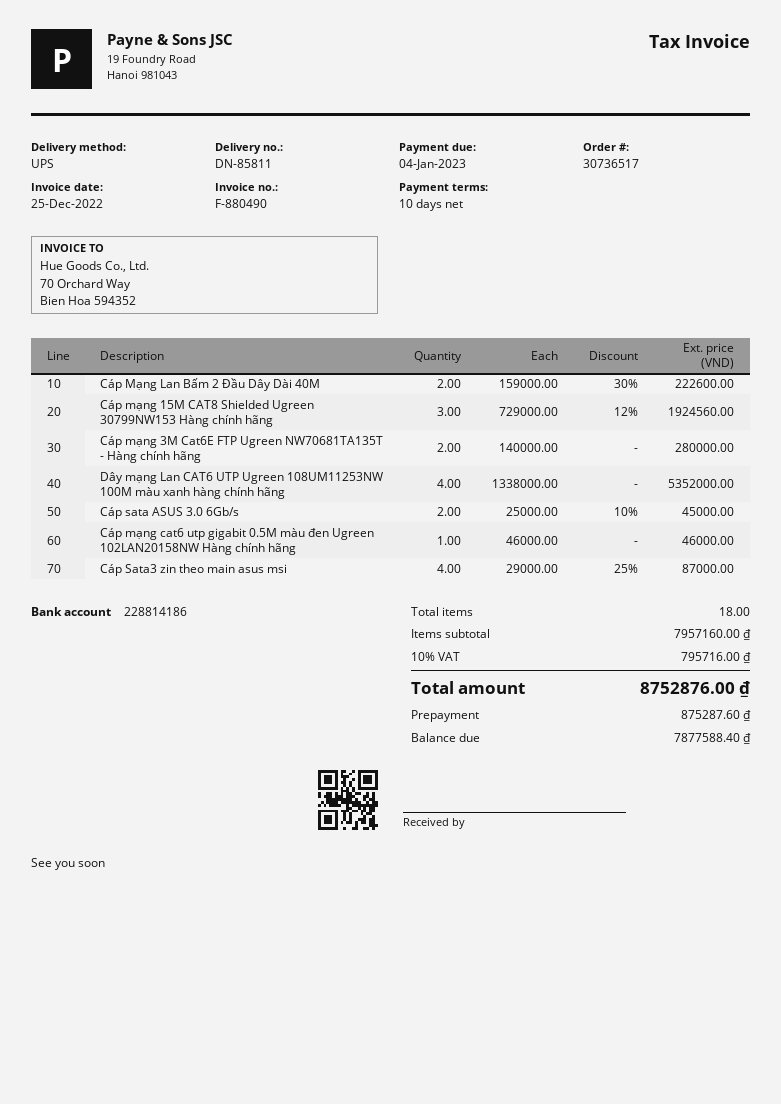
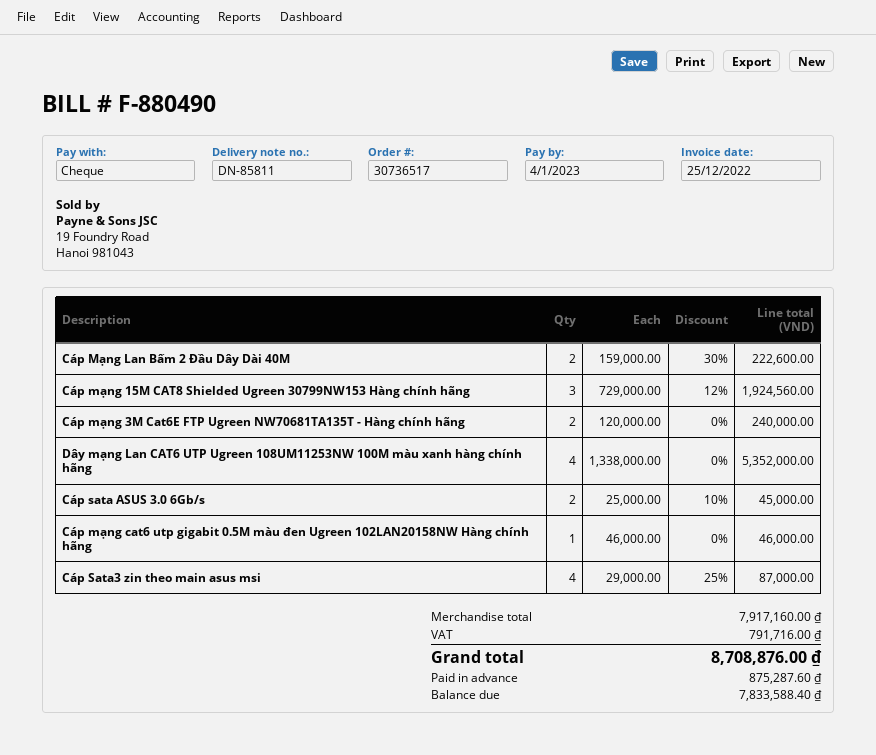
Cáp mạng 3M Cat6E FTP Ugreen NW70681TA135T - Hàng chính hãng: 2 x 140000.00 = 280000.00 -> 2 x 120000.00 = 240000.00
subtotal: 7957160.00 -> 7917160.00
tax: 795716.00 -> 791716.00
total: 8752876.00 -> 8708876.00
balance: 7877588.40 -> 7833588.40

